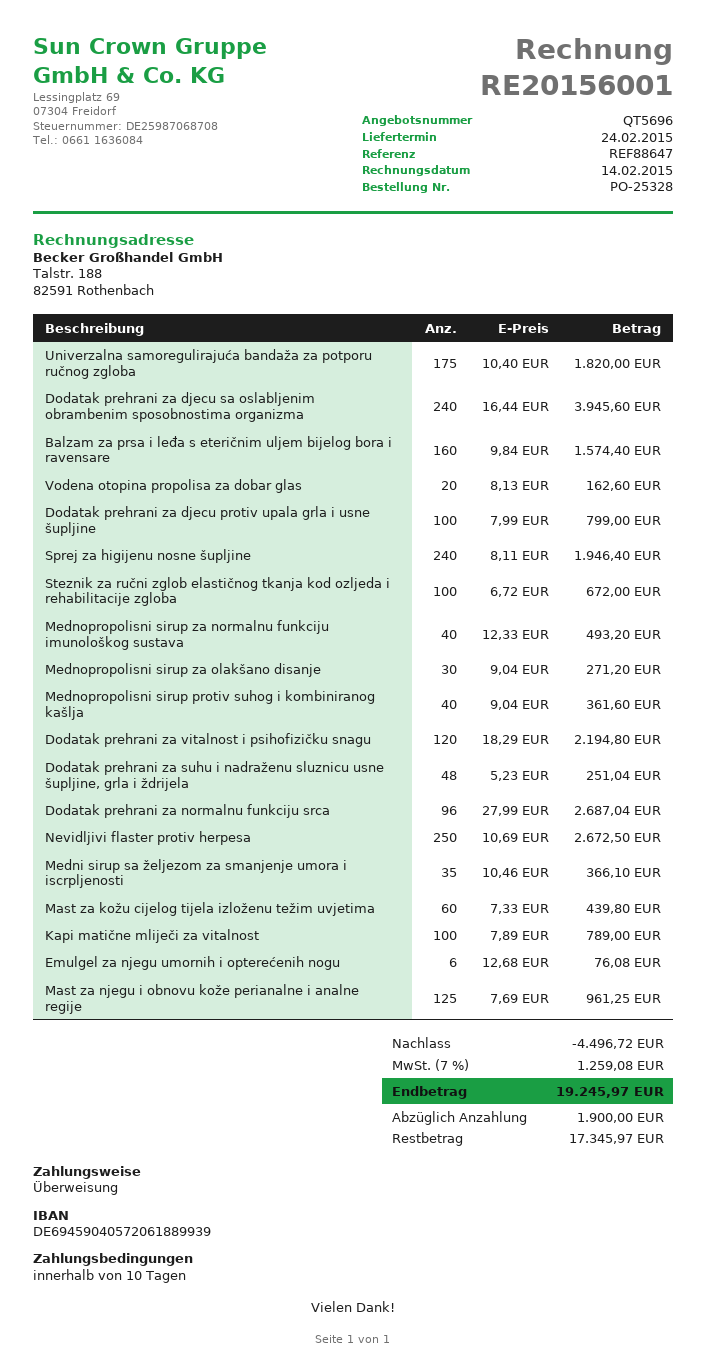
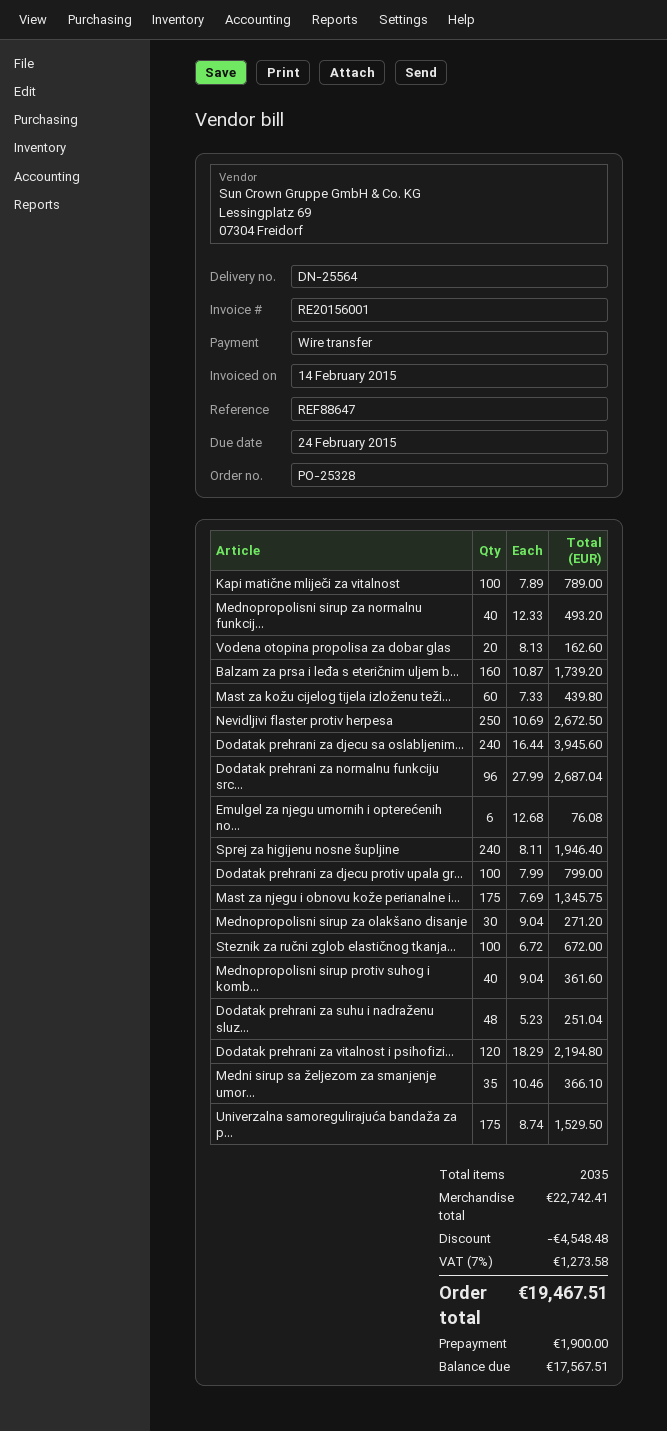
Univerzalna samoregulirajuća bandaža za potporu ručnog zgloba: 175 x 10.40 = 1820.00 -> 175 x 8.74 = 1529.50
Balzam za prsa i leđa s eteričnim uljem bijelog bora i ravensare: 160 x 9.84 = 1574.40 -> 160 x 10.87 = 1739.20
Mast za njegu i obnovu kože perianalne i analne regije: 125 x 7.69 = 961.25 -> 175 x 7.69 = 1345.75
discount: 4496.72 -> 4548.48
tax: 7% = 1259.08 -> 7% = 1273.58
total: 19245.97 -> 19467.51
balance: 17345.97 -> 17567.51

